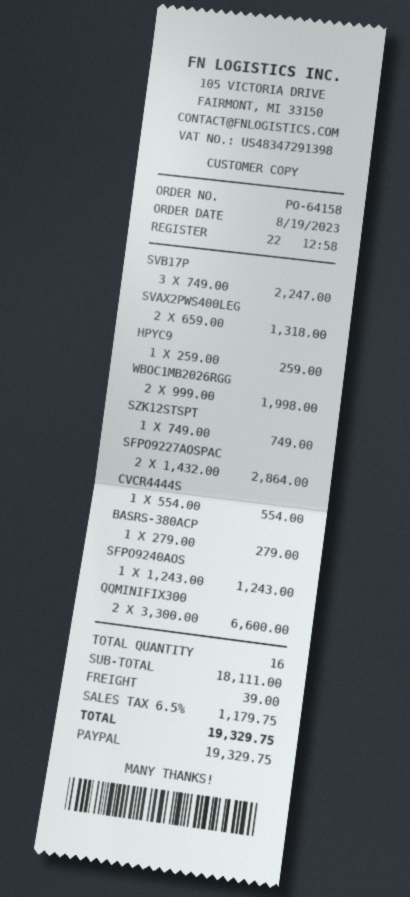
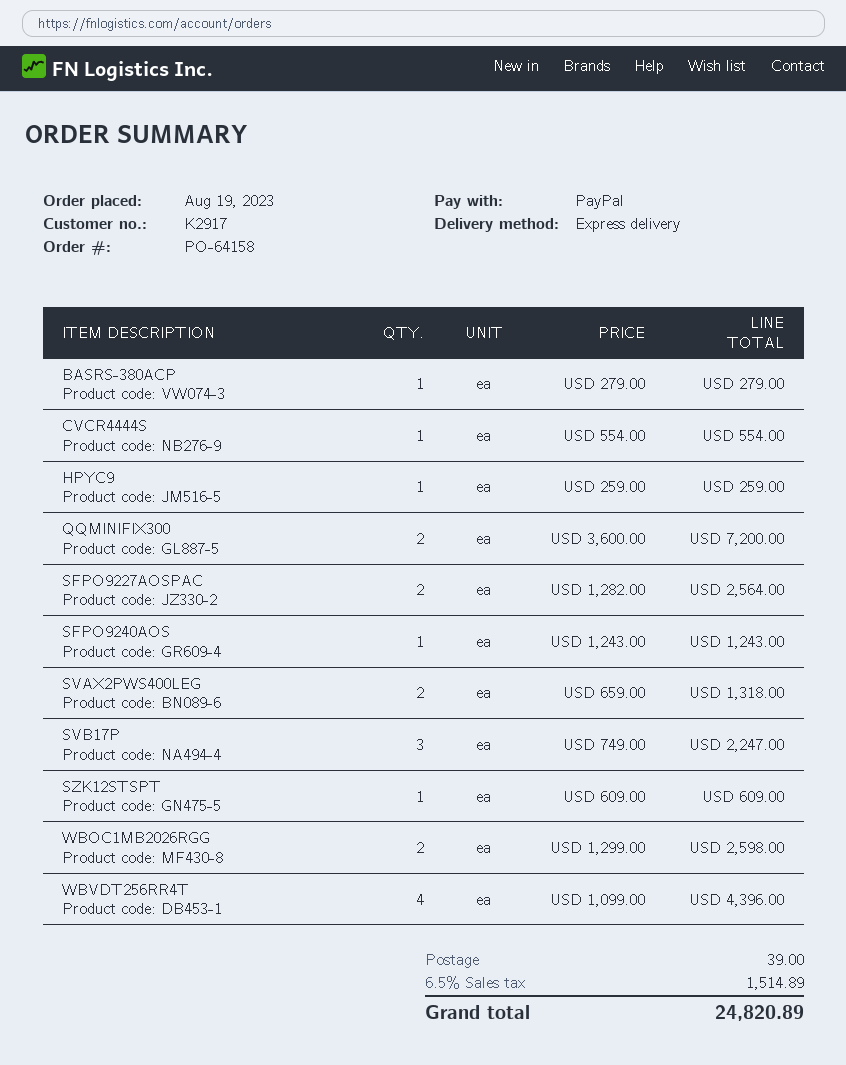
WBOC1MB2026RGG: 2 x 999.00 = 1998.00 -> 2 x 1299.00 = 2598.00
SZK12STSPT: 1 x 749.00 = 749.00 -> 1 x 609.00 = 609.00
SFPO9227AOSPAC: 2 x 1432.00 = 2864.00 -> 2 x 1282.00 = 2564.00
QQMINIFIX300: 2 x 3300.00 = 6600.00 -> 2 x 3600.00 = 7200.00
WBVDT256RR4T: none -> 4 x 1099.00 = 4396.00
tax: 6.5% = 1179.75 -> 6.5% = 1514.89
total: 19329.75 -> 24820.89

